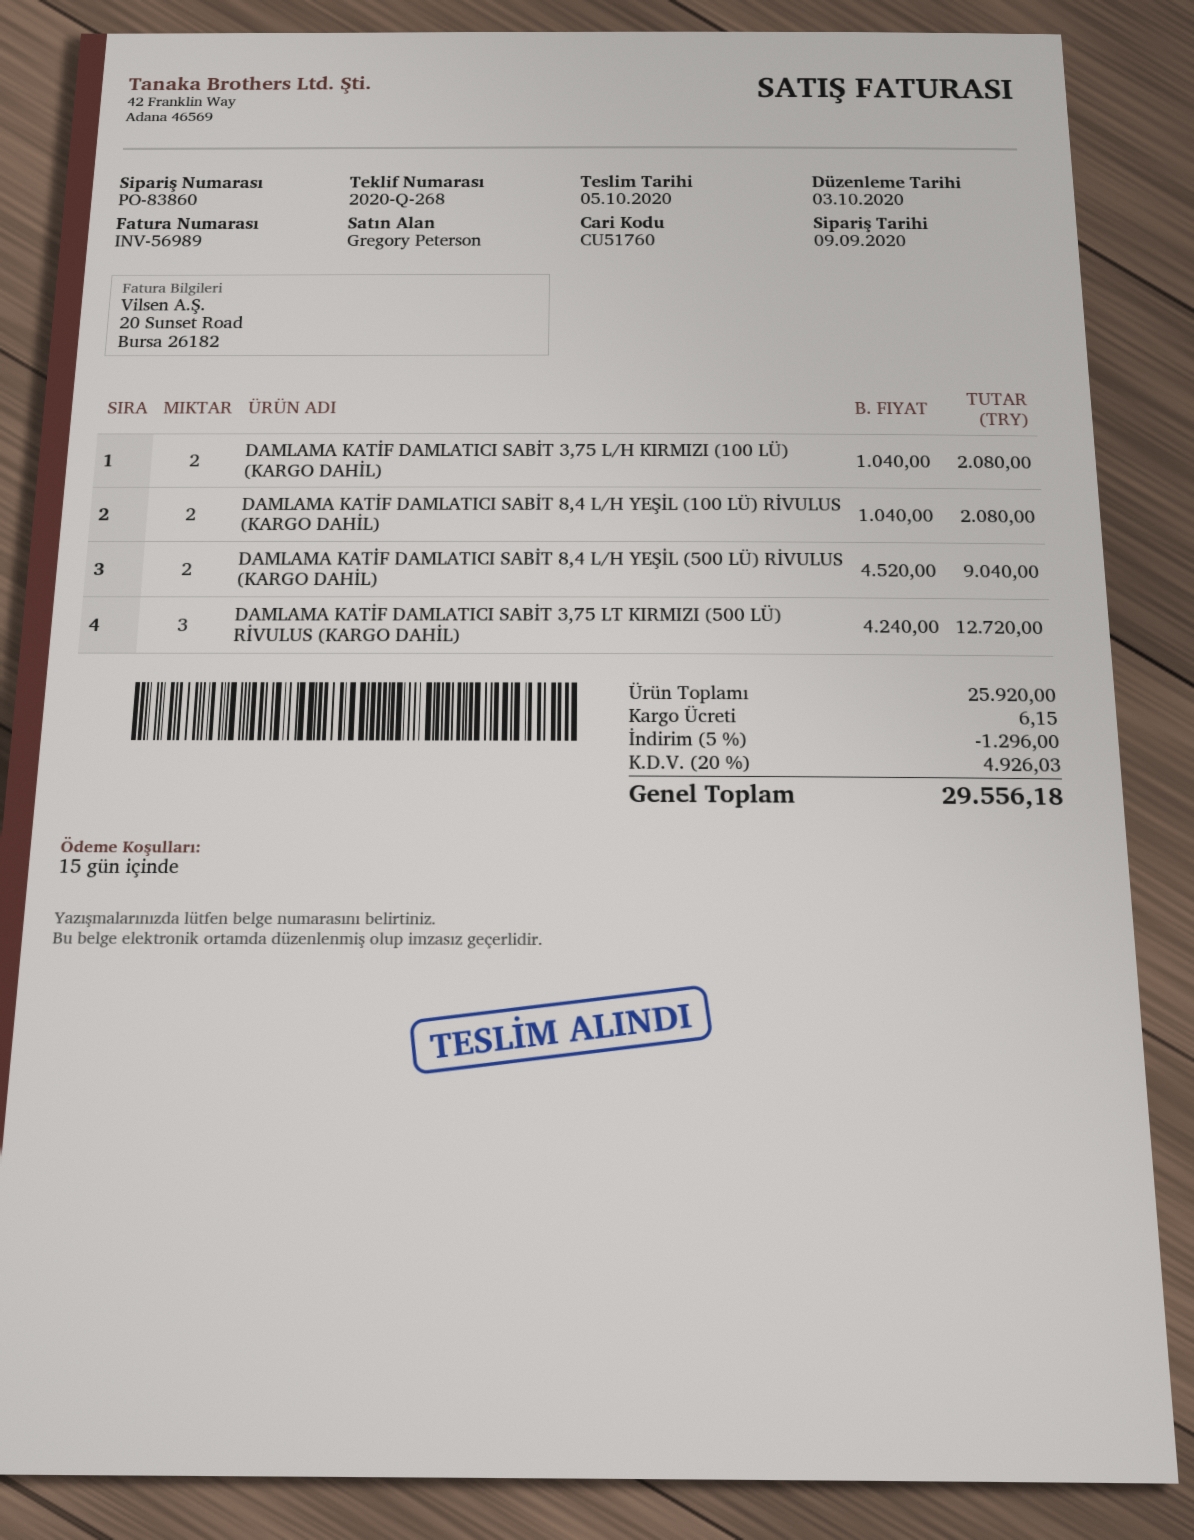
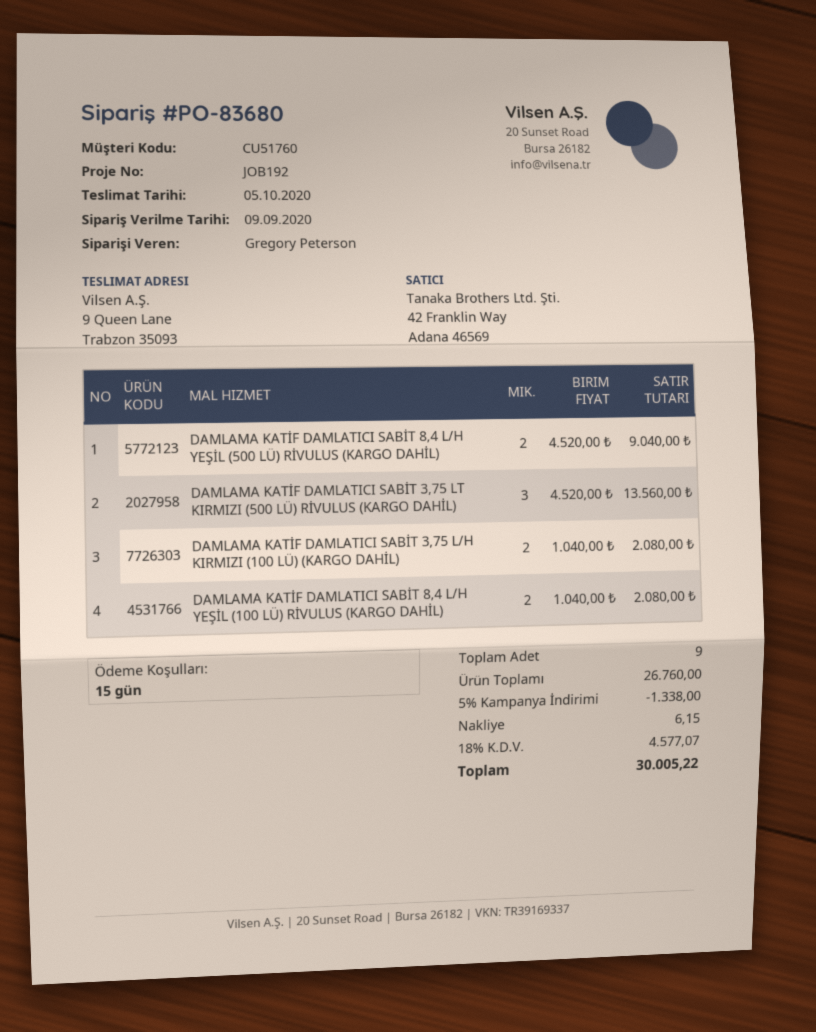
order number: PO-83860 -> PO-83680
DAMLAMA KATİF DAMLATICI SABİT 3,75 LT KIRMIZI (500 LÜ) RİVULUS (KARGO DAHİL): 3 x 4240.00 = 12720.00 -> 3 x 4520.00 = 13560.00
subtotal: 25920.00 -> 26760.00
discount: 5% = 1296.00 -> 5% = 1338.00
tax: 20% = 4926.03 -> 18% = 4577.07
total: 29556.18 -> 30005.22

